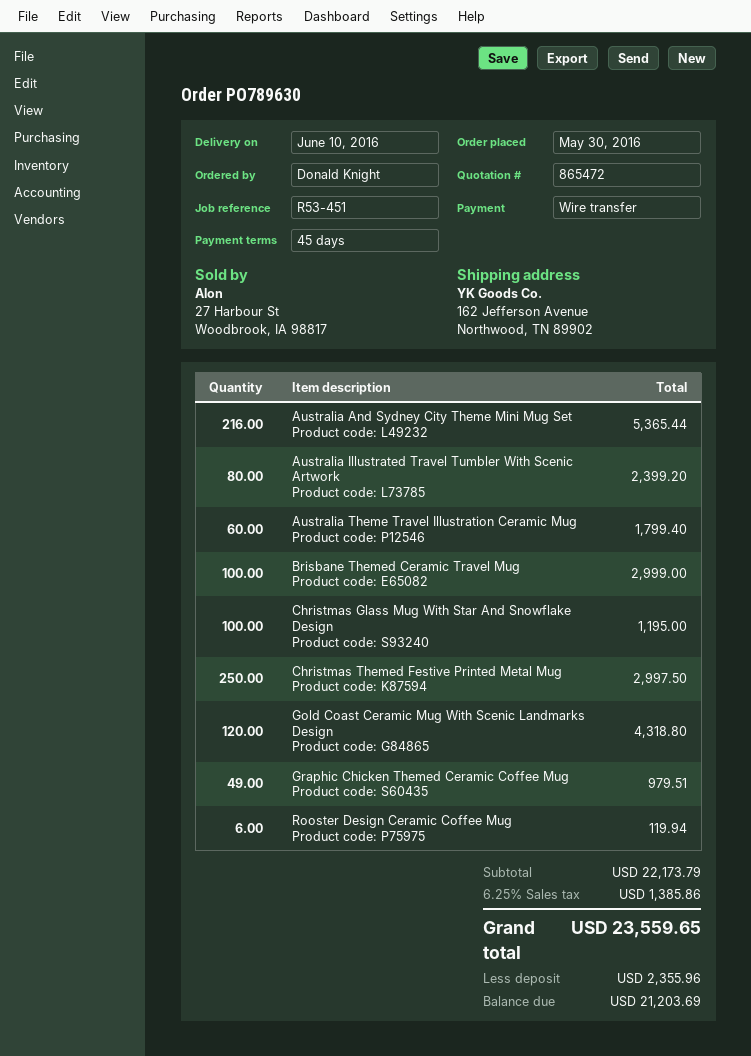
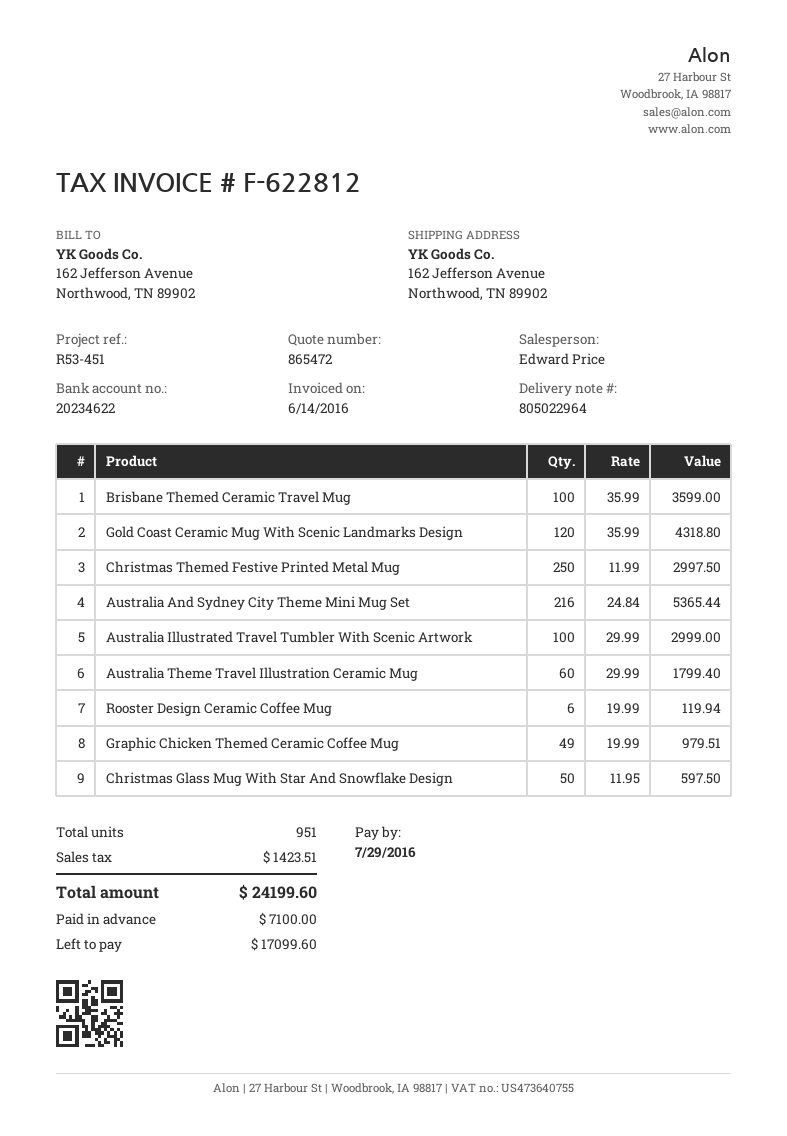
Australia Illustrated Travel Tumbler With Scenic Artwork: 80 for 2399.20 -> 100 for 2999.00
Brisbane Themed Ceramic Travel Mug: 100 for 2999.00 -> 100 for 3599.00
Christmas Glass Mug With Star And Snowflake Design: 100 for 1195.00 -> 50 for 597.50
tax: 1385.86 -> 1423.51
total: 23559.65 -> 24199.60
deposit: 2355.96 -> 7100.00
balance: 21203.69 -> 17099.60

